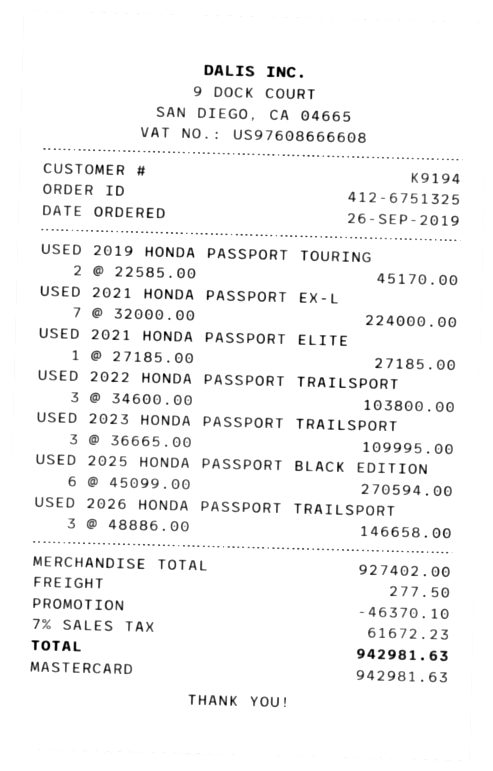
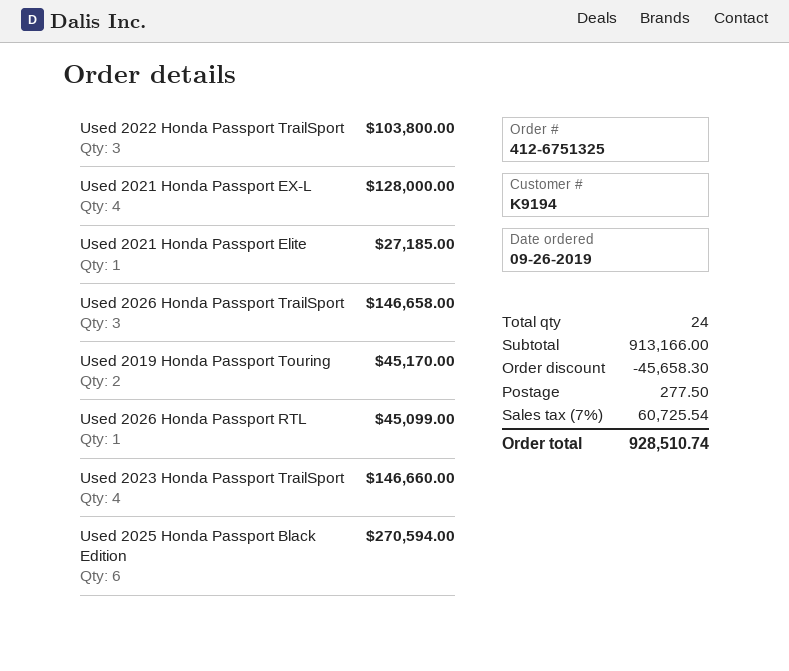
USED 2021 HONDA PASSPORT EX-L: 7 for 224000.00 -> 4 for 128000.00
USED 2023 HONDA PASSPORT TRAILSPORT: 3 for 109995.00 -> 4 for 146660.00
Used 2026 Honda Passport RTL: none -> 1 for 45099.00
subtotal: 927402.00 -> 913166.00
discount: 46370.10 -> 45658.30
tax: 7% = 61672.23 -> 7% = 60725.54
total: 942981.63 -> 928510.74

